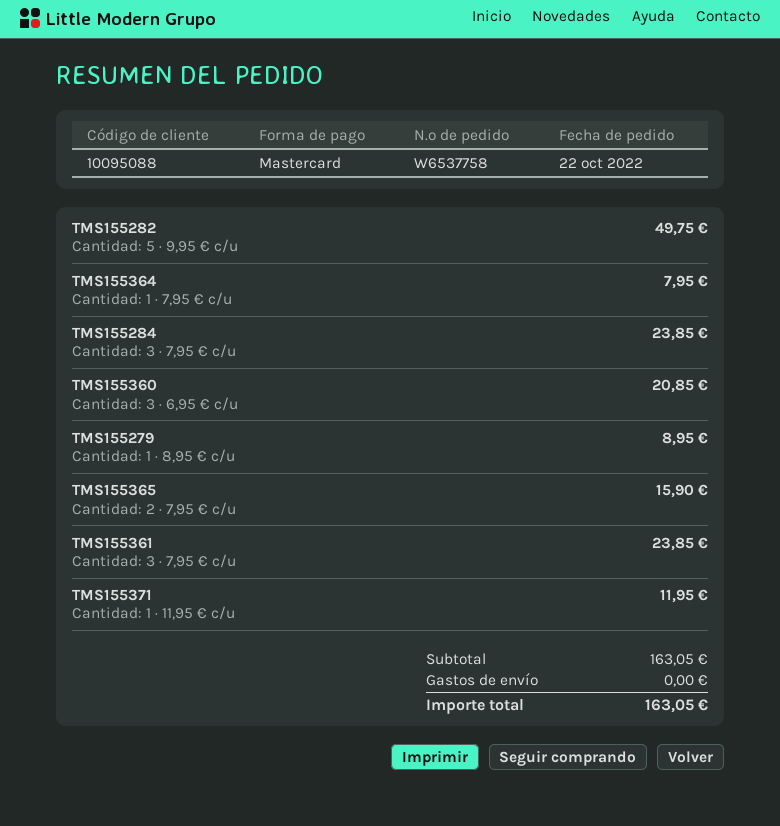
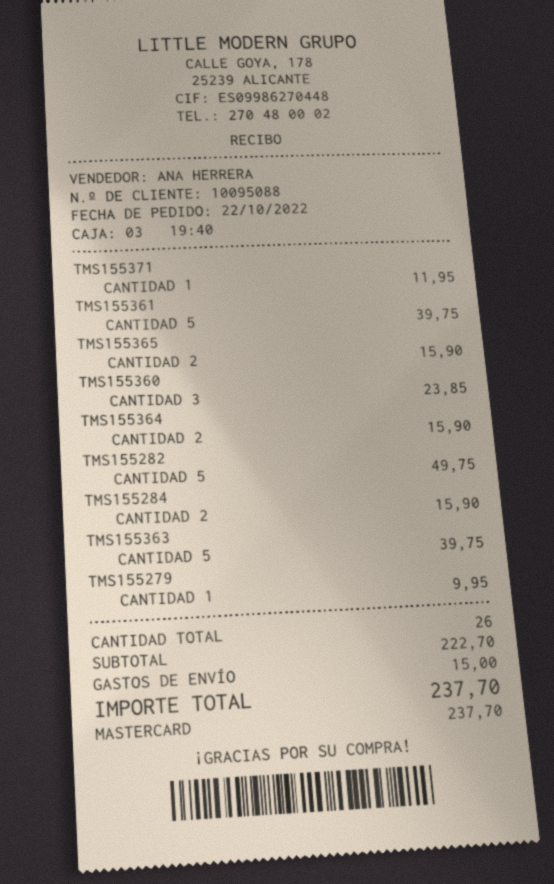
TMS155364: 1 for 7.95 -> 2 for 15.90
TMS155284: 3 for 23.85 -> 2 for 15.90
TMS155360: 3 for 20.85 -> 3 for 23.85
TMS155279: 1 for 8.95 -> 1 for 9.95
TMS155361: 3 for 23.85 -> 5 for 39.75
TMS155363: none -> 5 for 39.75
subtotal: 163.05 -> 222.70
shipping: 0.00 -> 15.00
total: 163.05 -> 237.70

